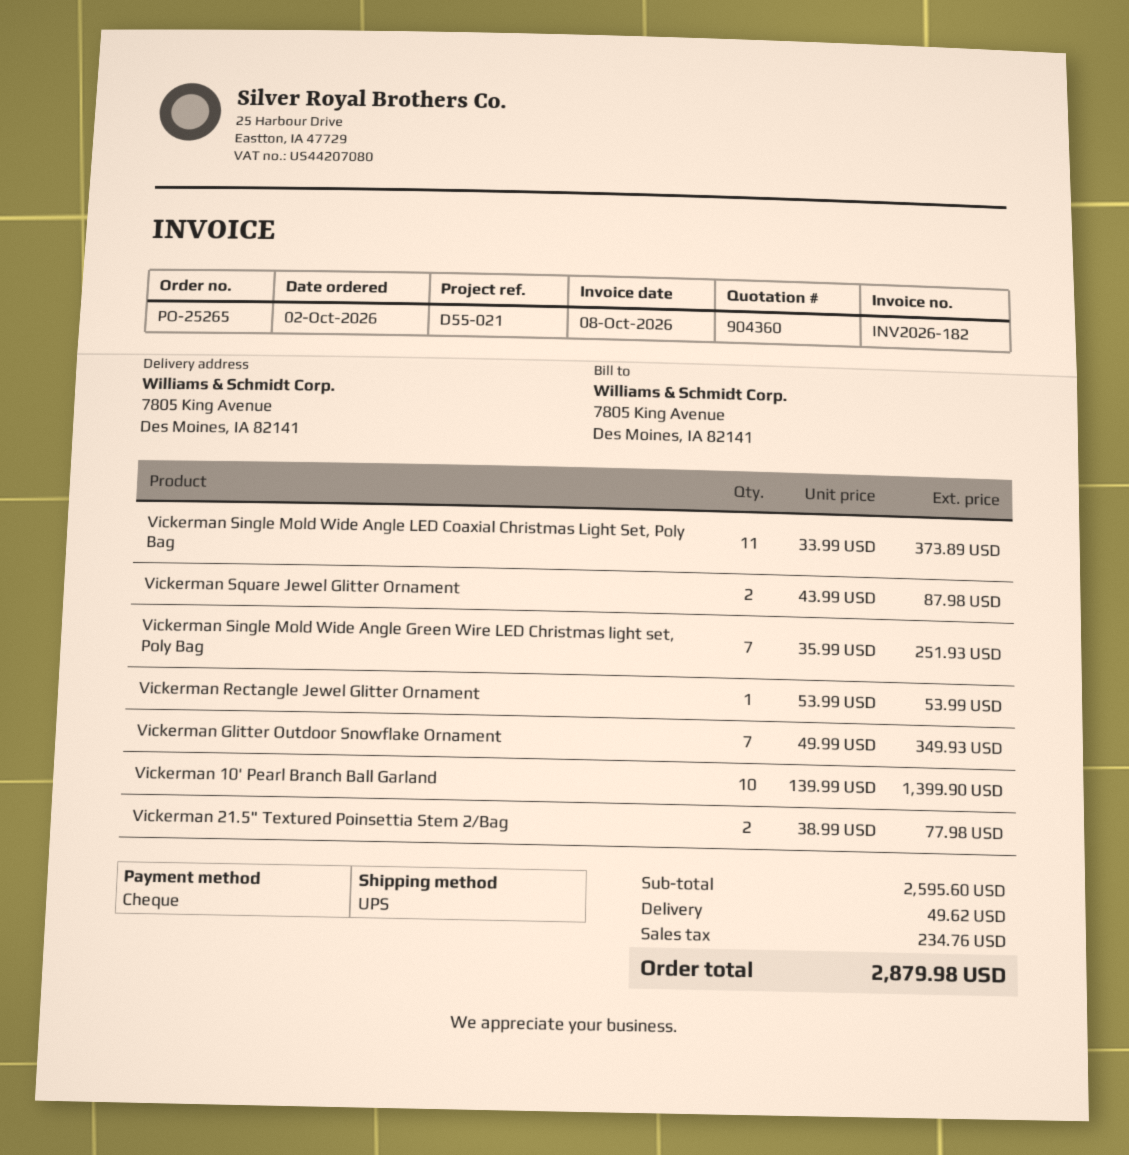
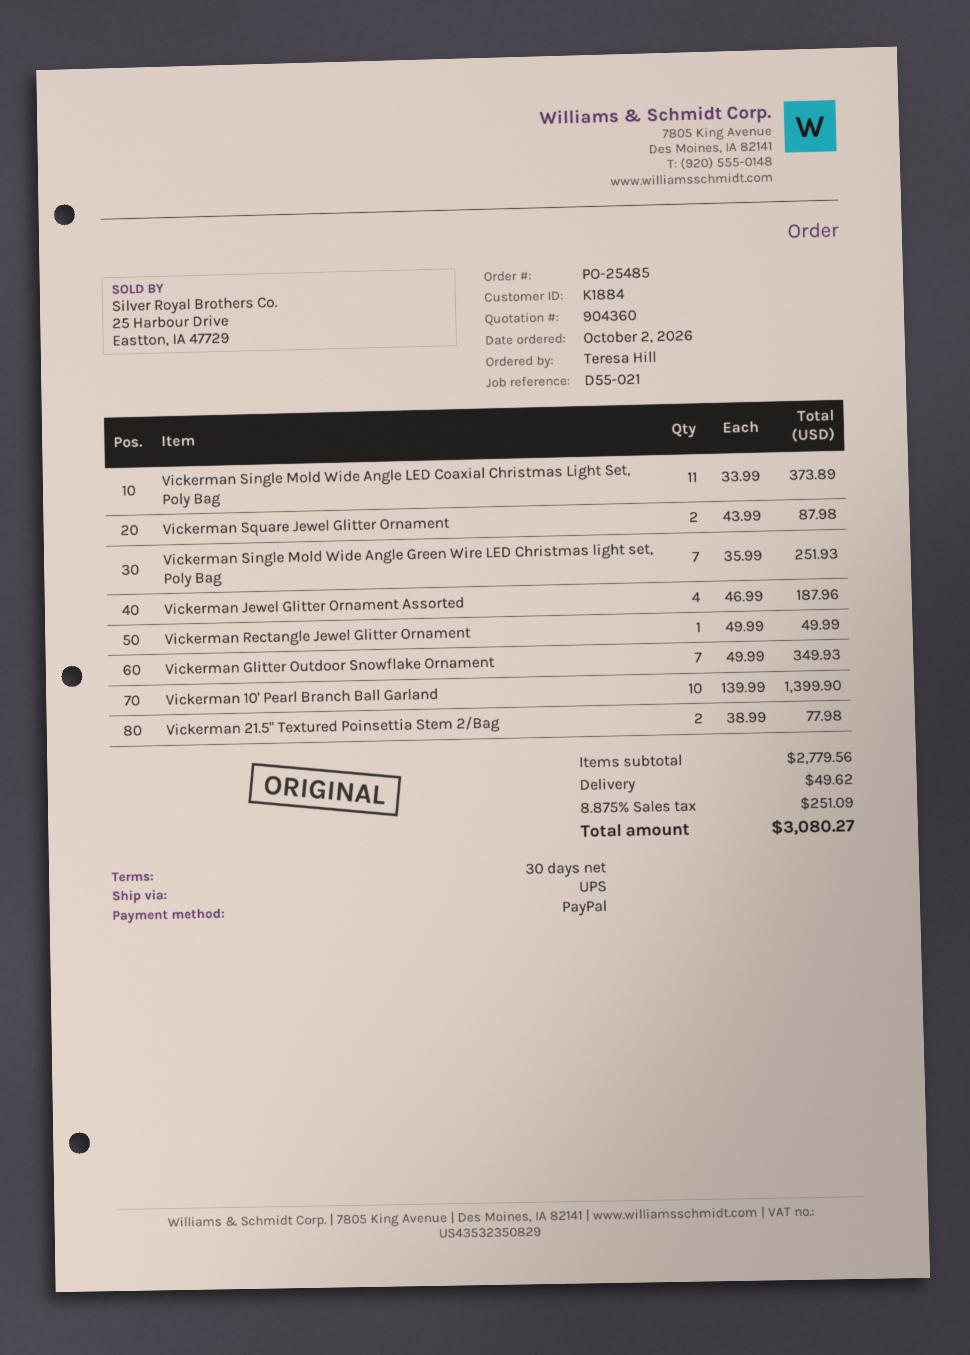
order number: PO-25265 -> PO-25485
payment method: cheque -> PayPal
Vickerman Rectangle Jewel Glitter Ornament: 1 x 53.99 = 53.99 -> 1 x 49.99 = 49.99
Vickerman Jewel Glitter Ornament Assorted: none -> 4 x 46.99 = 187.96
subtotal: 2595.60 -> 2779.56
tax: 234.76 -> 251.09
total: 2879.98 -> 3080.27

